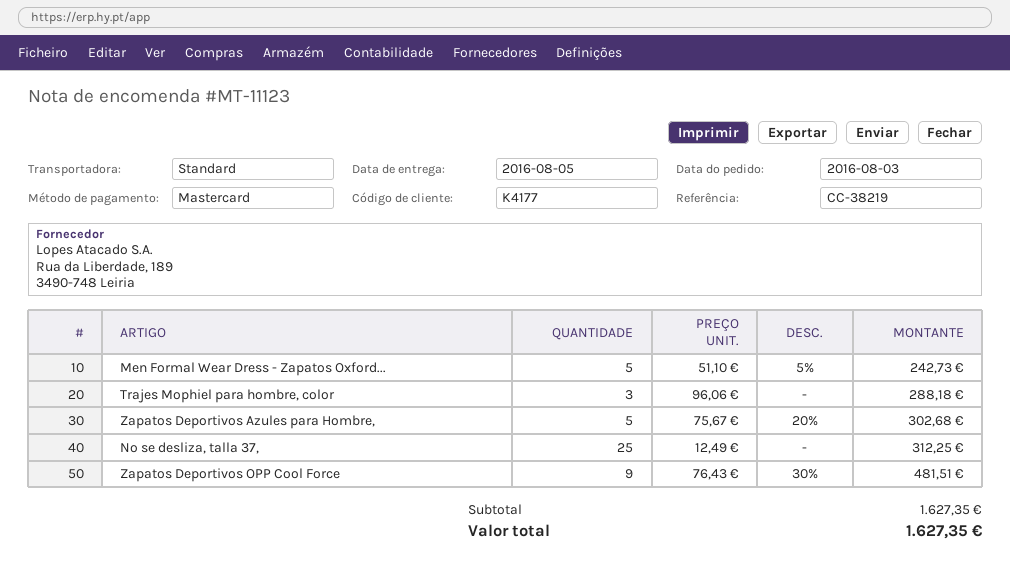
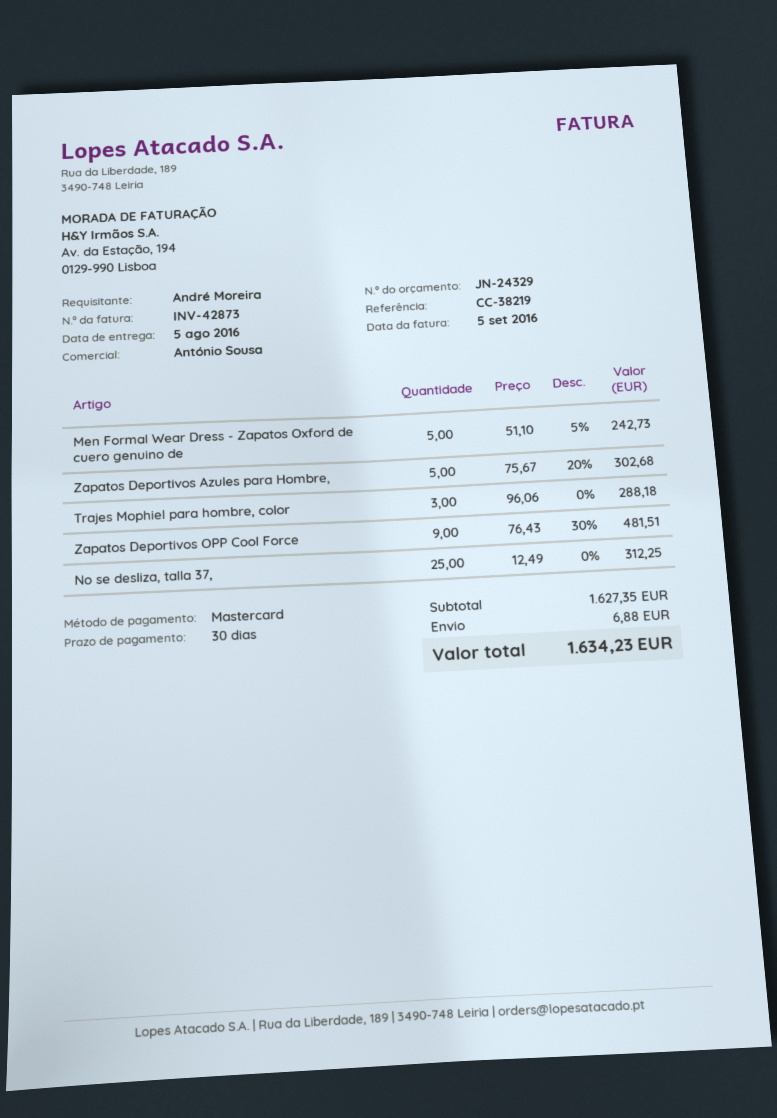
shipping: none -> 6.88
total: 1627.35 -> 1634.23

